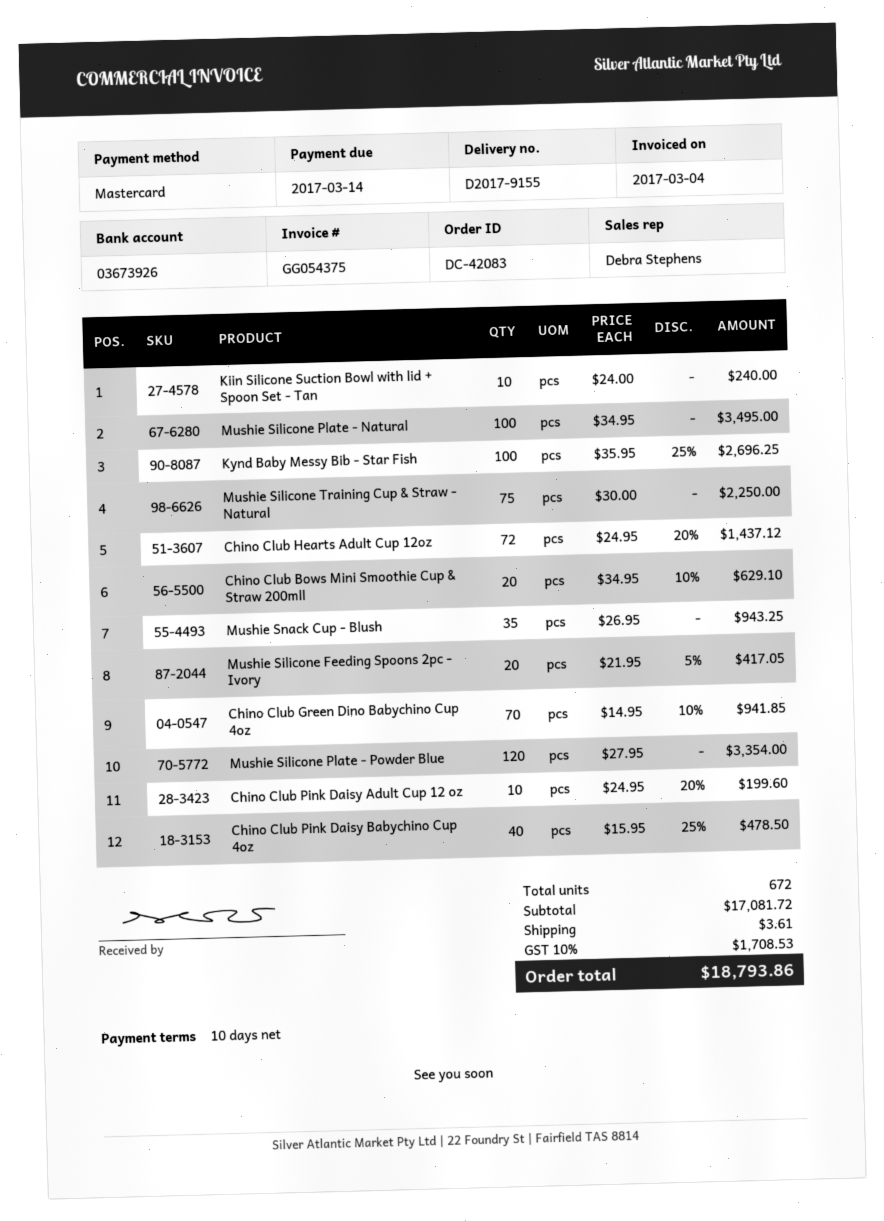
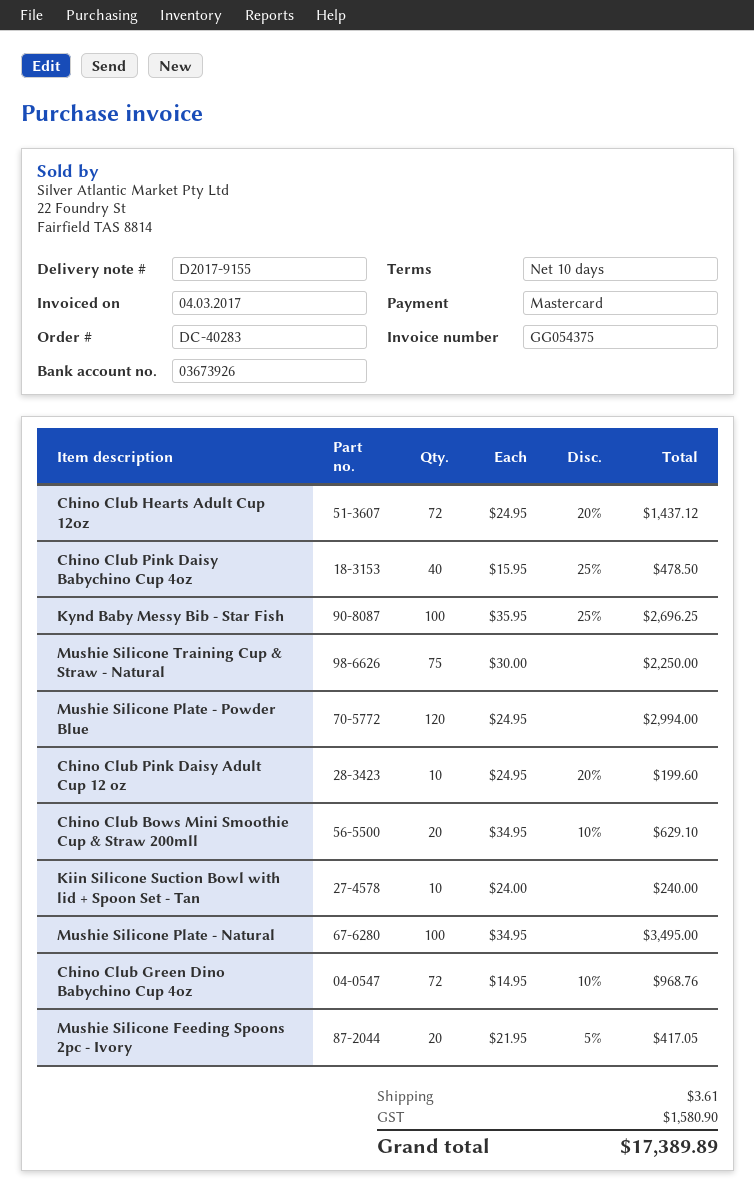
order number: DC-42083 -> DC-40283
Mushie Snack Cup - Blush: 35 x 26.95 = 943.25 -> none
Chino Club Green Dino Babychino Cup 4oz: 70 x 14.95 - 10% = 941.85 -> 72 x 14.95 - 10% = 968.76
Mushie Silicone Plate - Powder Blue: 120 x 27.95 = 3354.00 -> 120 x 24.95 = 2994.00
tax: 1708.53 -> 1580.90
total: 18793.86 -> 17389.89

